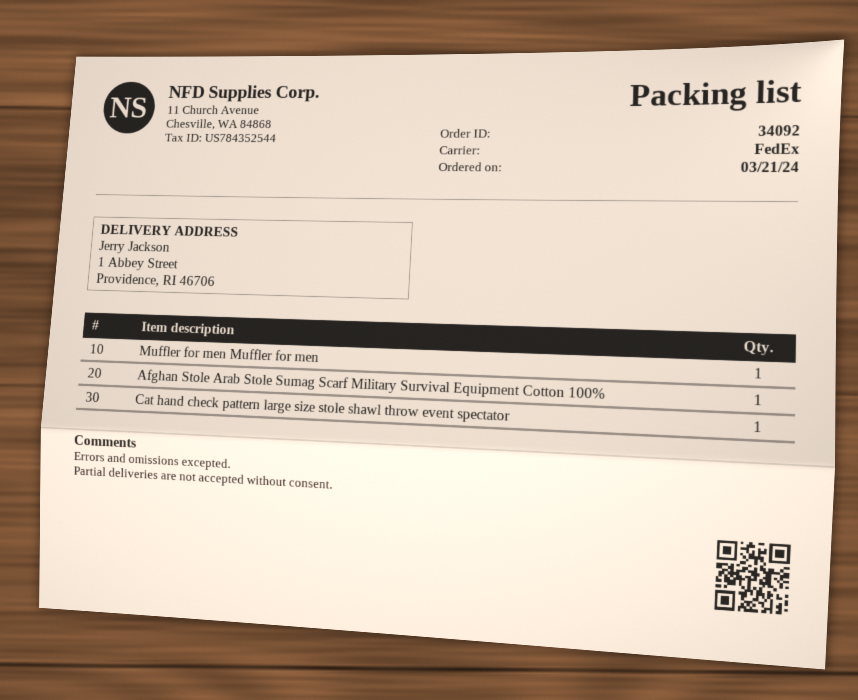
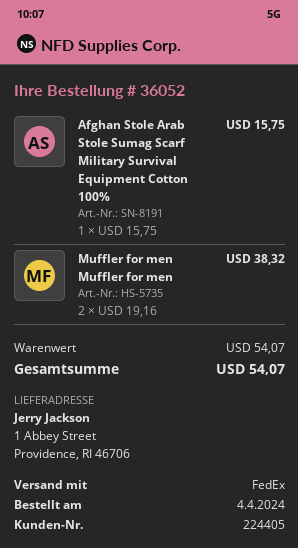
order number: 34092 -> 36052
order date: 2024-03-21 -> 2024-04-04
Muffler for men Muffler for men: 1 -> 2
Cat hand check pattern large size stole shawl throw event spectator: 1 -> none

